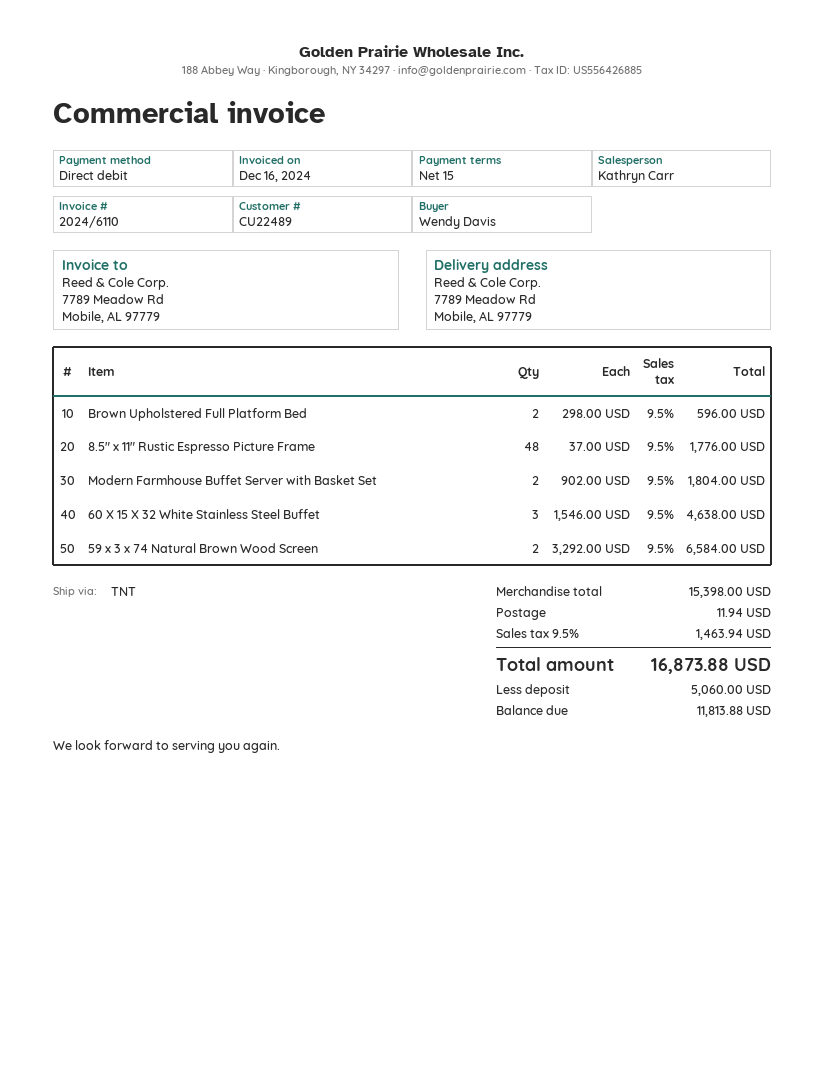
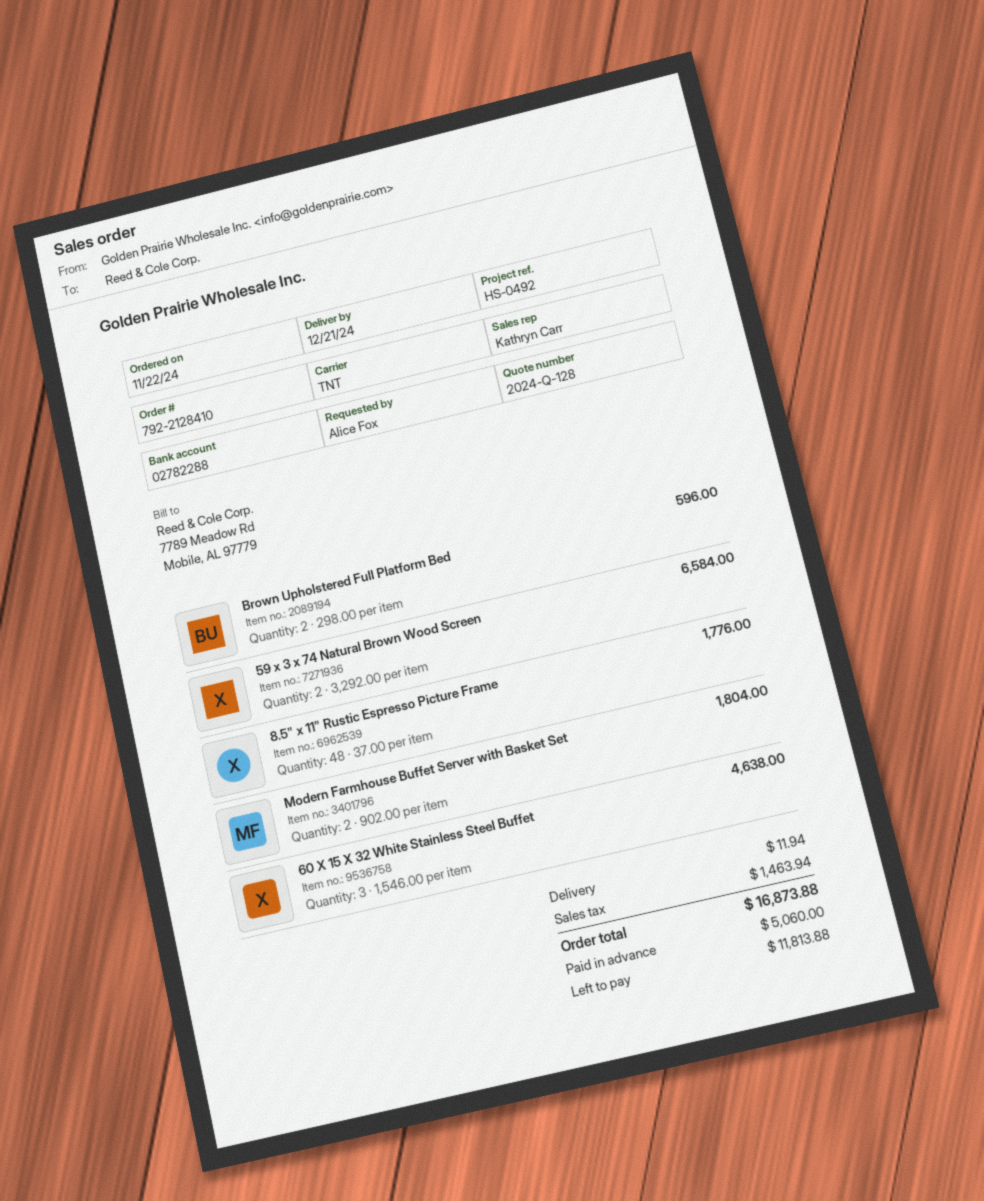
ordered by: Wendy Davis -> Alice Fox

